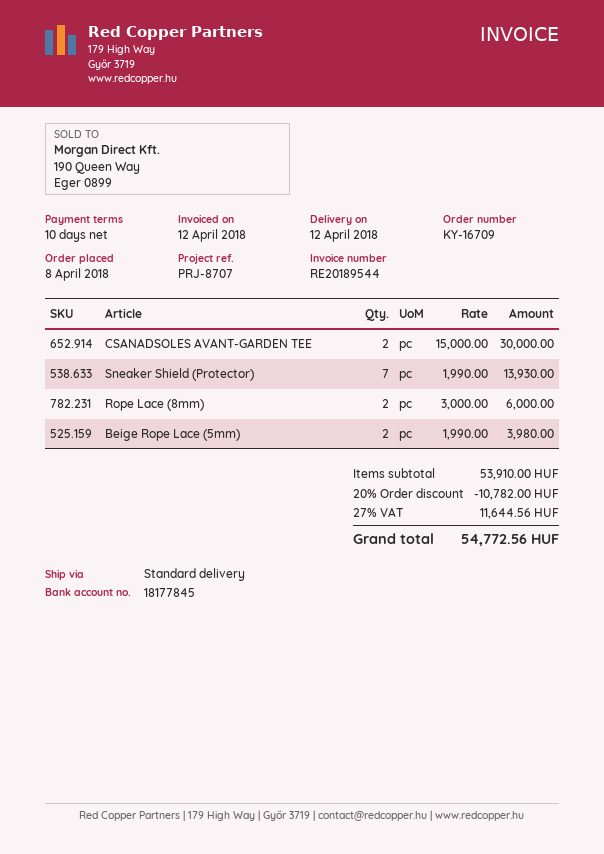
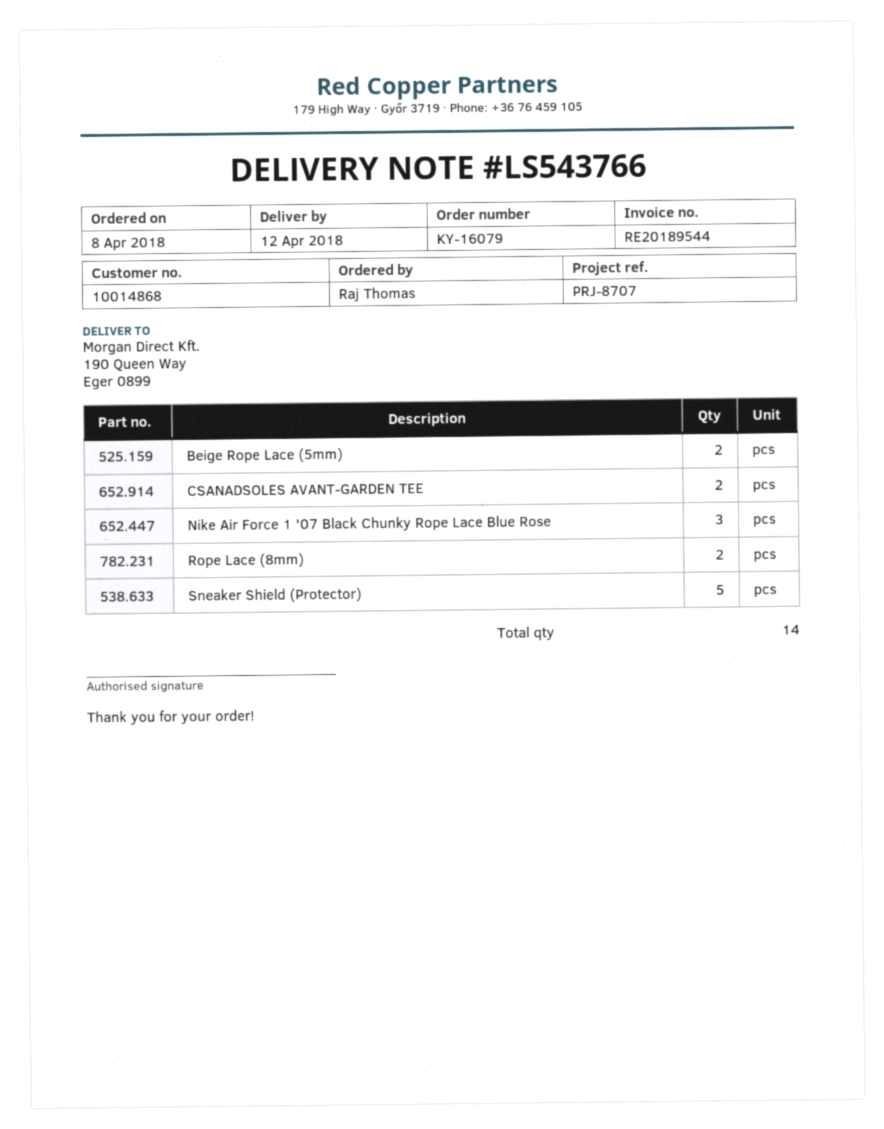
order number: KY-16709 -> KY-16079
Sneaker Shield (Protector): 7 -> 5
Nike Air Force 1 '07 Black Chunky Rope Lace Blue Rose: none -> 3

